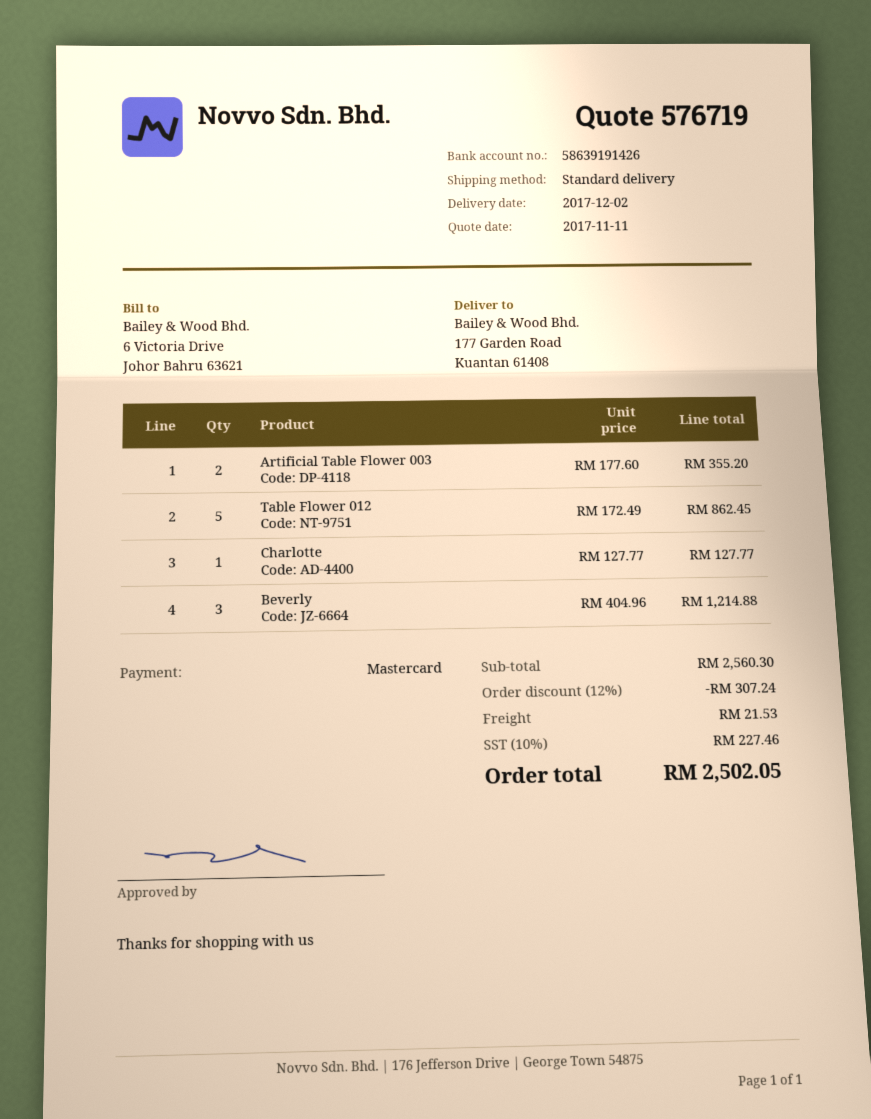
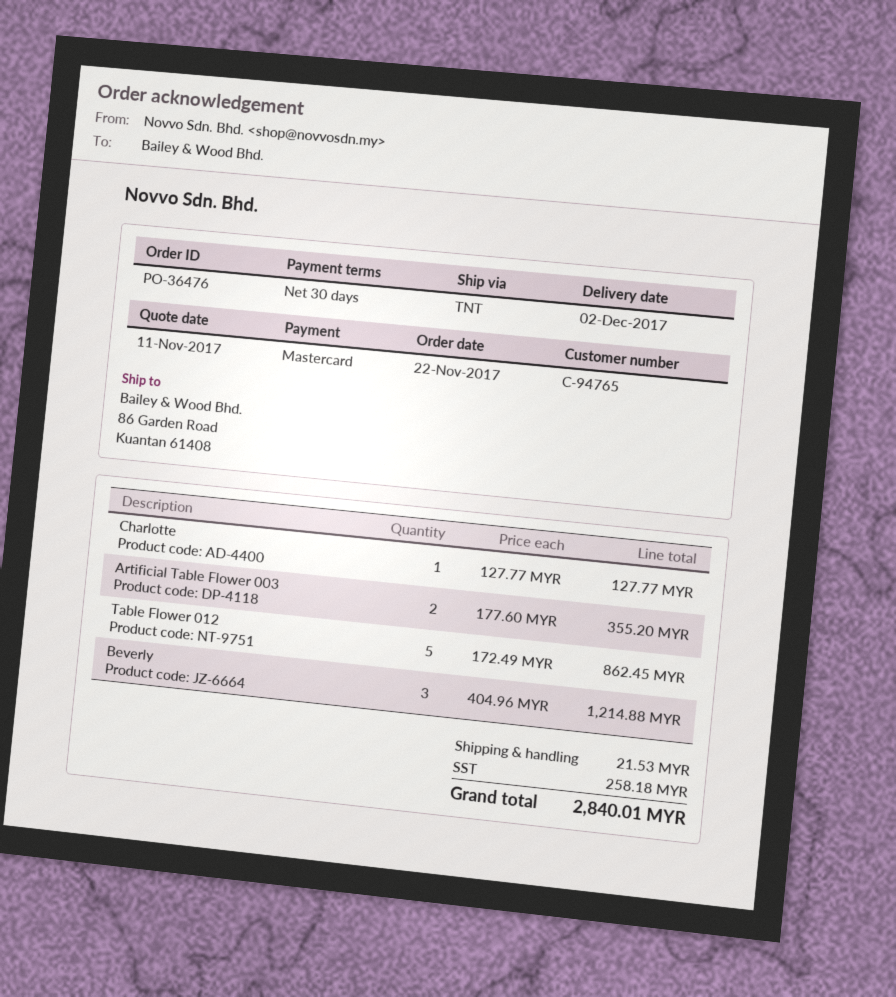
shipping method: standard -> TNT
ship to: 177 Garden Road, Kuantan 61408 -> 86 Garden Road, Kuantan 61408
discount: 12% = 307.24 -> none
tax: 227.46 -> 258.18
total: 2502.05 -> 2840.01

